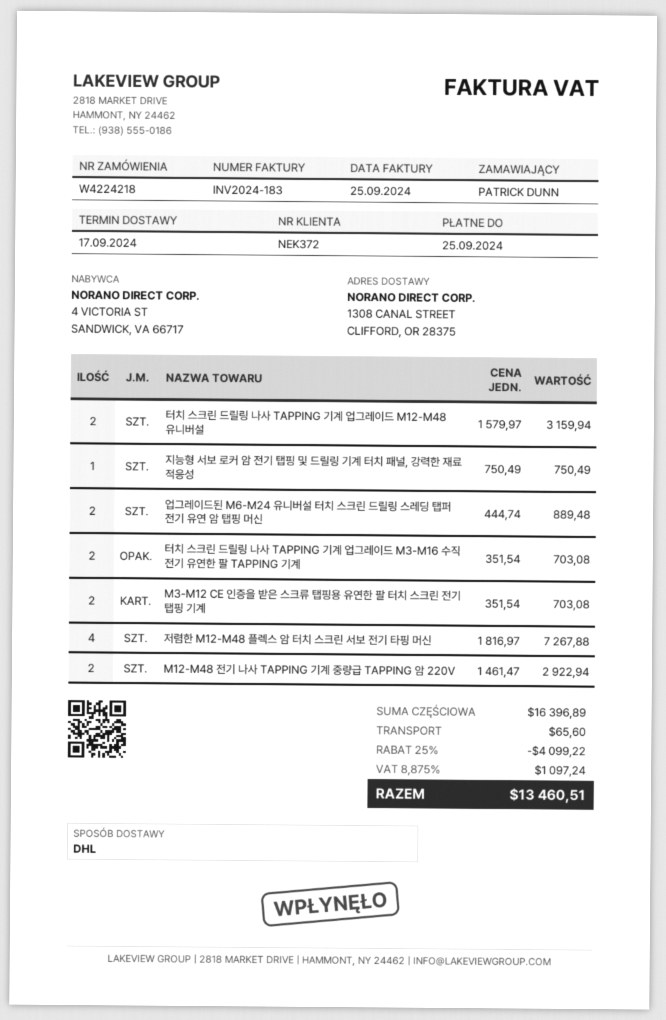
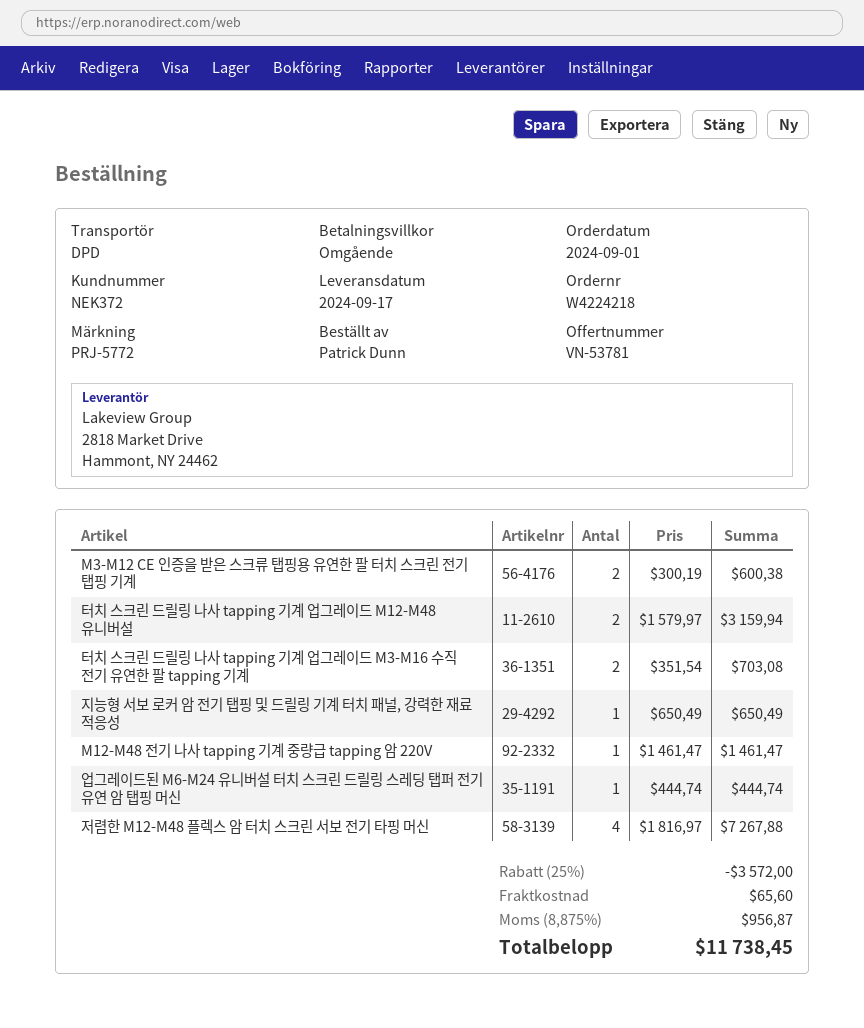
shipping method: DHL -> DPD
지능형 서보 로커 암 전기 탭핑 및 드릴링 기계 터치 패널, 강력한 재료 적응성: 1 x 750.49 = 750.49 -> 1 x 650.49 = 650.49
업그레이드된 M6-M24 유니버설 터치 스크린 드릴링 스레딩 탭퍼 전기 유연 암 탭핑 머신: 2 x 444.74 = 889.48 -> 1 x 444.74 = 444.74
M3-M12 CE 인증을 받은 스크류 탭핑용 유연한 팔 터치 스크린 전기 탭핑 기계: 2 x 351.54 = 703.08 -> 2 x 300.19 = 600.38
M12-M48 전기 나사 TAPPING 기계 중량급 TAPPING 암 220V: 2 x 1461.47 = 2922.94 -> 1 x 1461.47 = 1461.47
discount: 25% = 4099.22 -> 25% = 3572.00
tax: 8.875% = 1097.24 -> 8.875% = 956.87
total: 13460.51 -> 11738.45

